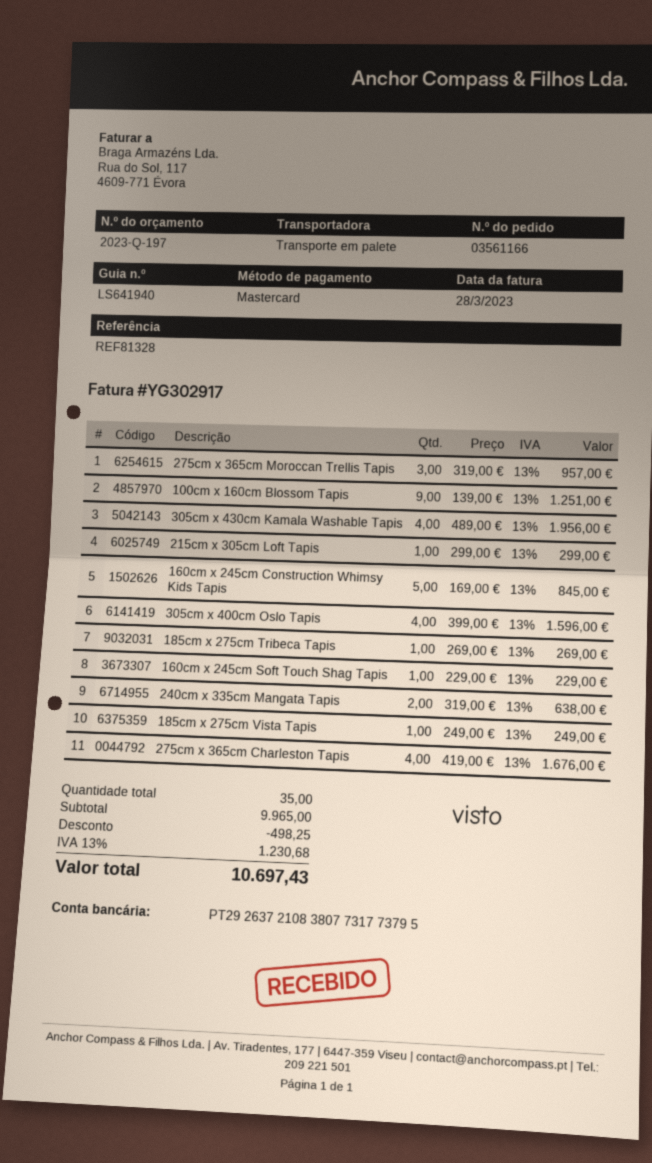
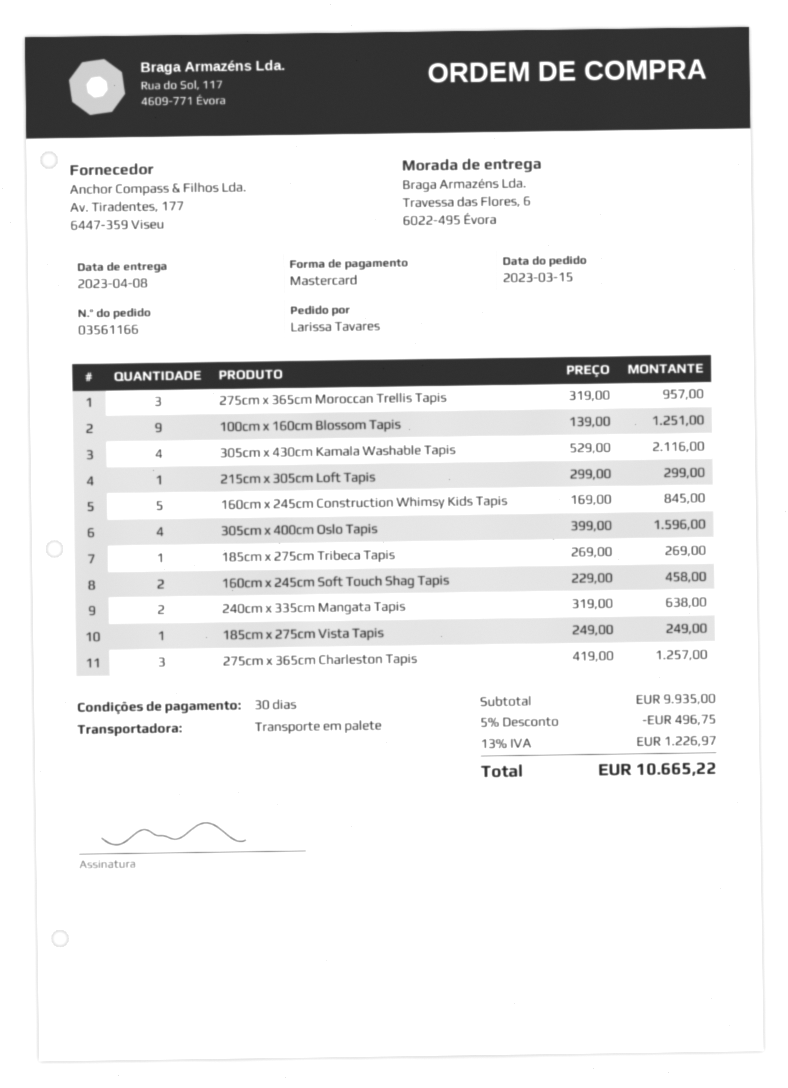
305cm x 430cm Kamala Washable Tapis: 4 x 489.00 = 1956.00 -> 4 x 529.00 = 2116.00
160cm x 245cm Soft Touch Shag Tapis: 1 x 229.00 = 229.00 -> 2 x 229.00 = 458.00
275cm x 365cm Charleston Tapis: 4 x 419.00 = 1676.00 -> 3 x 419.00 = 1257.00
subtotal: 9965.00 -> 9935.00
discount: 498.25 -> 496.75
tax: 13% = 1230.68 -> 13% = 1226.97
total: 10697.43 -> 10665.22

